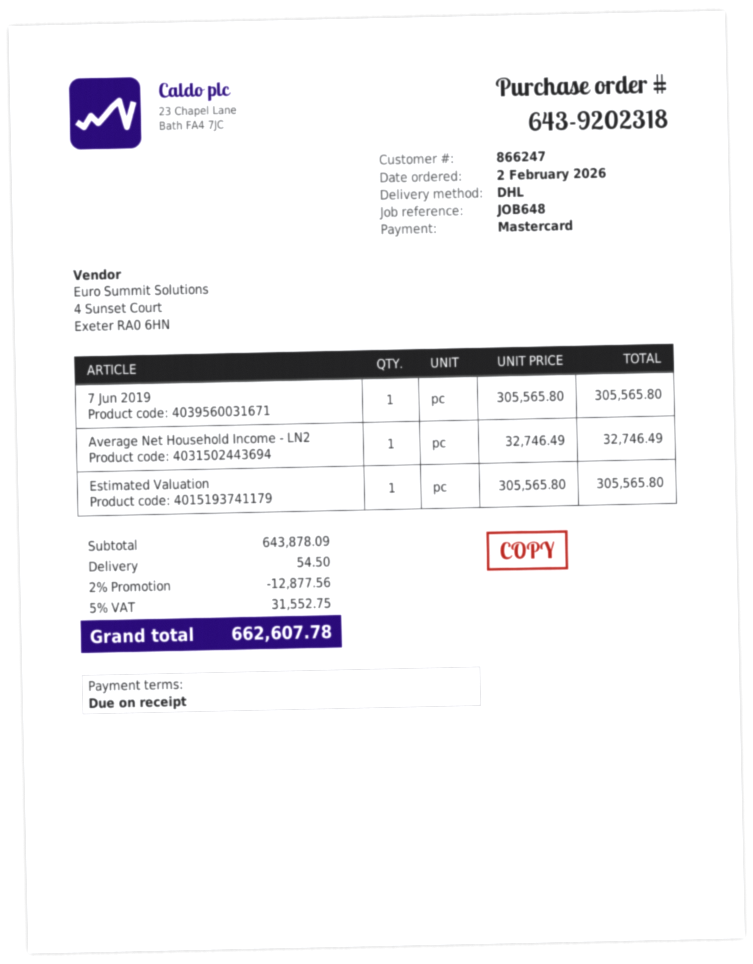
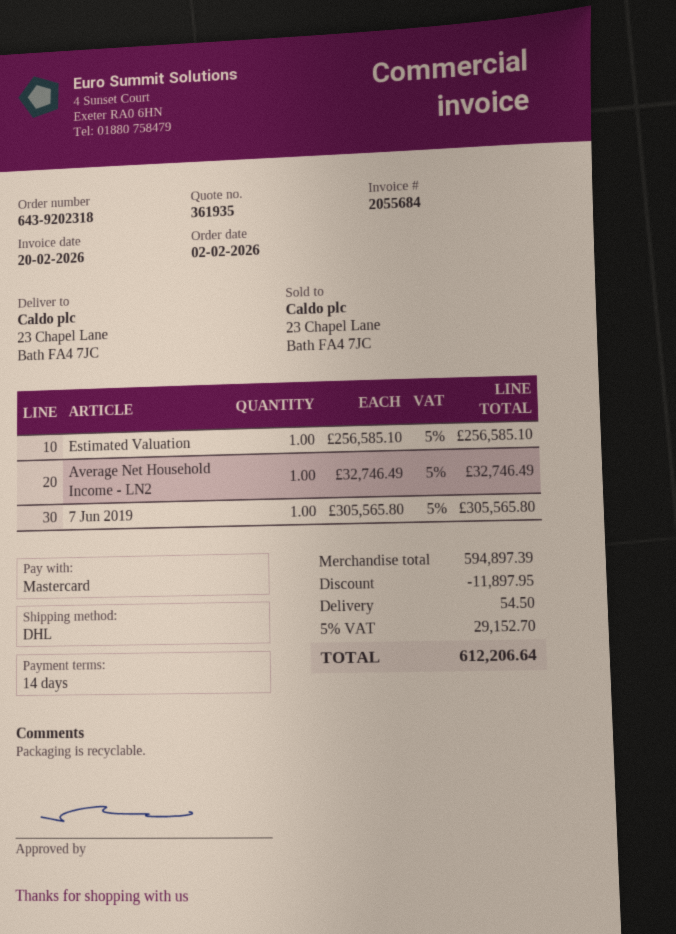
payment terms: on receipt -> 14 days
Estimated Valuation: 1 x 305565.80 = 305565.80 -> 1 x 256585.10 = 256585.10
subtotal: 643878.09 -> 594897.39
discount: 12877.56 -> 11897.95
tax: 5% = 31552.75 -> 5% = 29152.70
total: 662607.78 -> 612206.64

